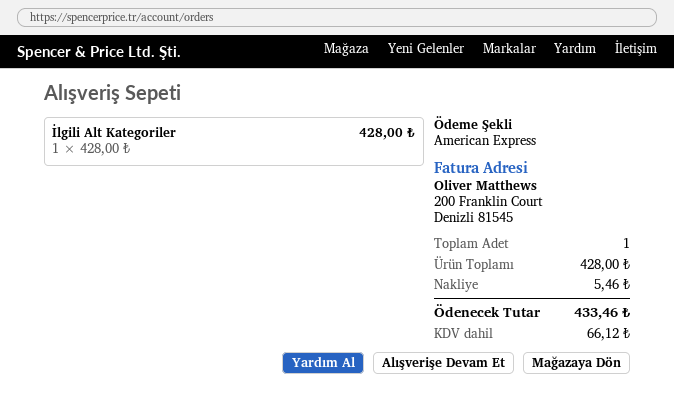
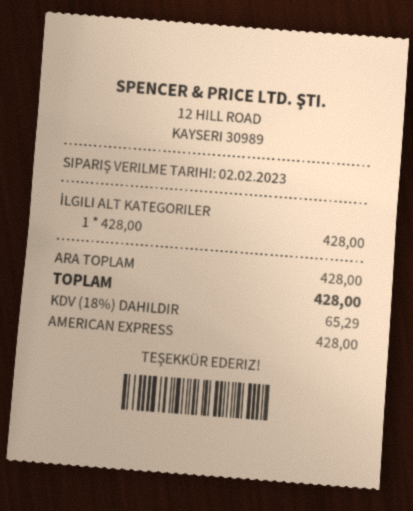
shipping: 5.46 -> none
tax: 66.12 -> 65.29
total: 433.46 -> 428.00

